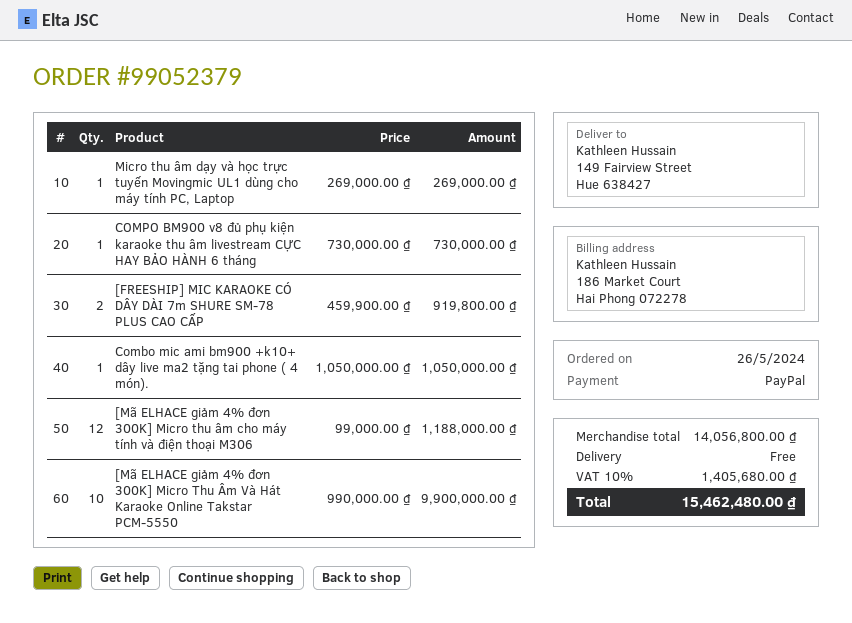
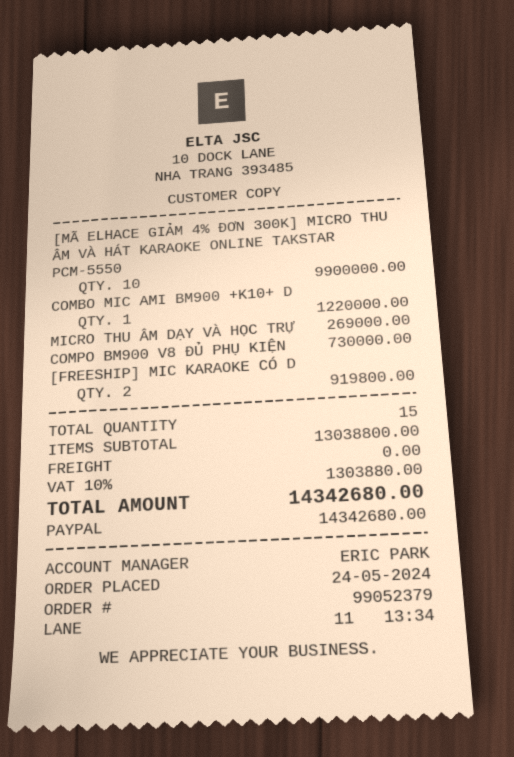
order date: 2024-05-26 -> 2024-05-24
Combo mic ami bm900 +k10+ dây live ma2 tặng tai phone ( 4 món).: 1 for 1050000.00 -> 1 for 1220000.00
[Mã ELHACE giảm 4% đơn 300K] Micro thu âm cho máy tính và điện thoại M306: 12 for 1188000.00 -> none
subtotal: 14056800.00 -> 13038800.00
tax: 10% = 1405680.00 -> 10% = 1303880.00
total: 15462480.00 -> 14342680.00

